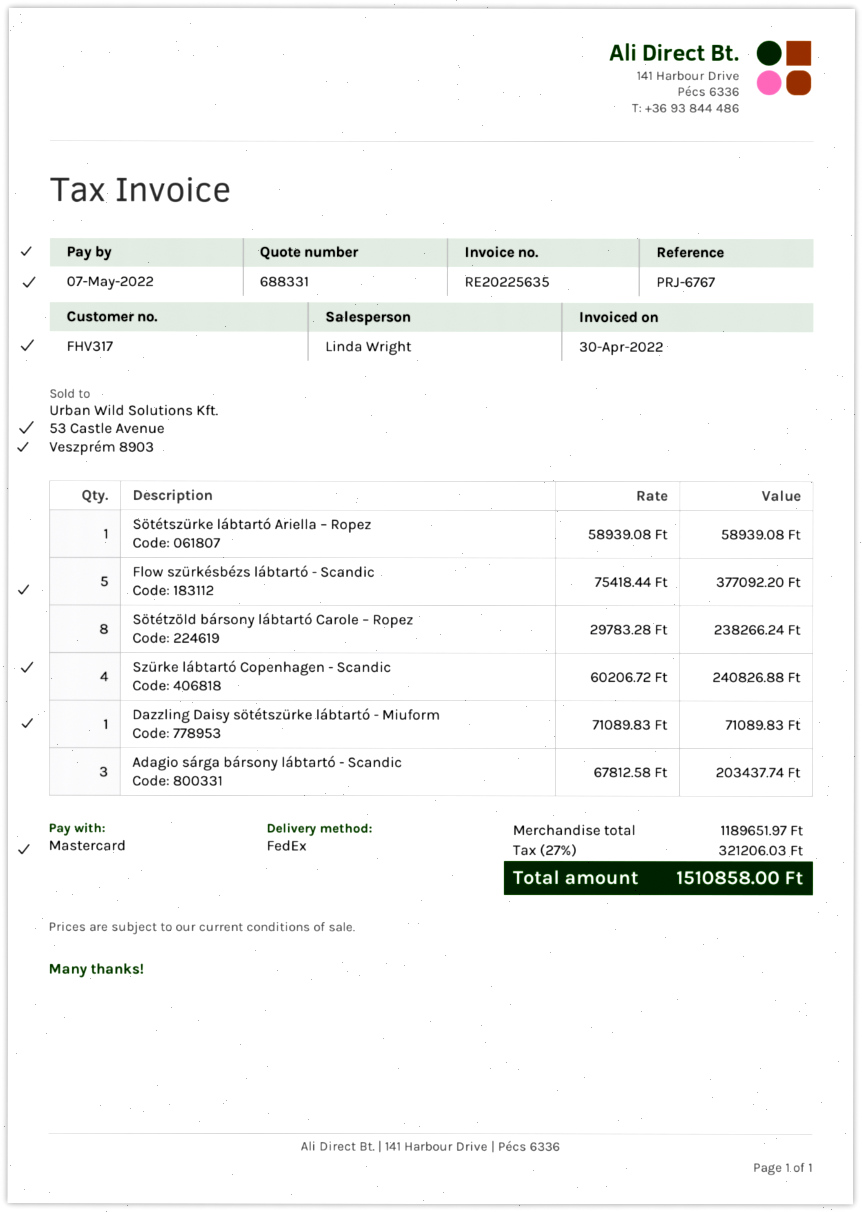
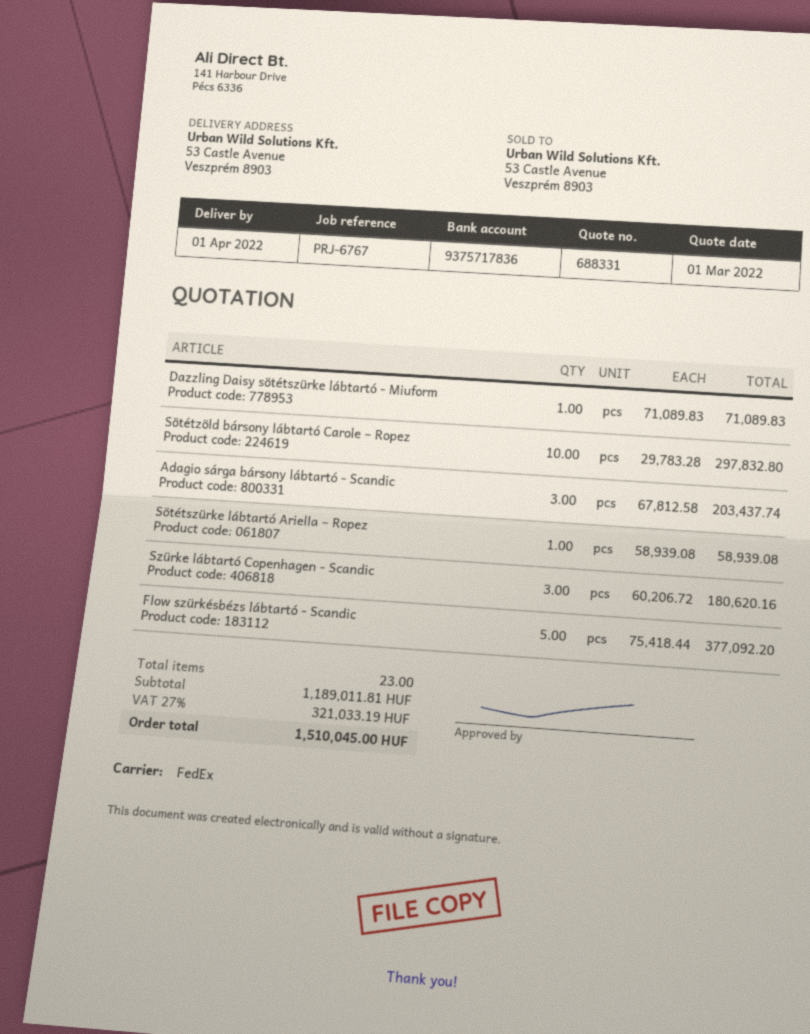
Sötétzöld bársony lábtartó Carole – Ropez: 8 x 29783.28 = 238266.24 -> 10 x 29783.28 = 297832.80
Szürke lábtartó Copenhagen - Scandic: 4 x 60206.72 = 240826.88 -> 3 x 60206.72 = 180620.16
subtotal: 1189651.97 -> 1189011.81
tax: 27% = 321206.03 -> 27% = 321033.19
total: 1510858.00 -> 1510045.00

